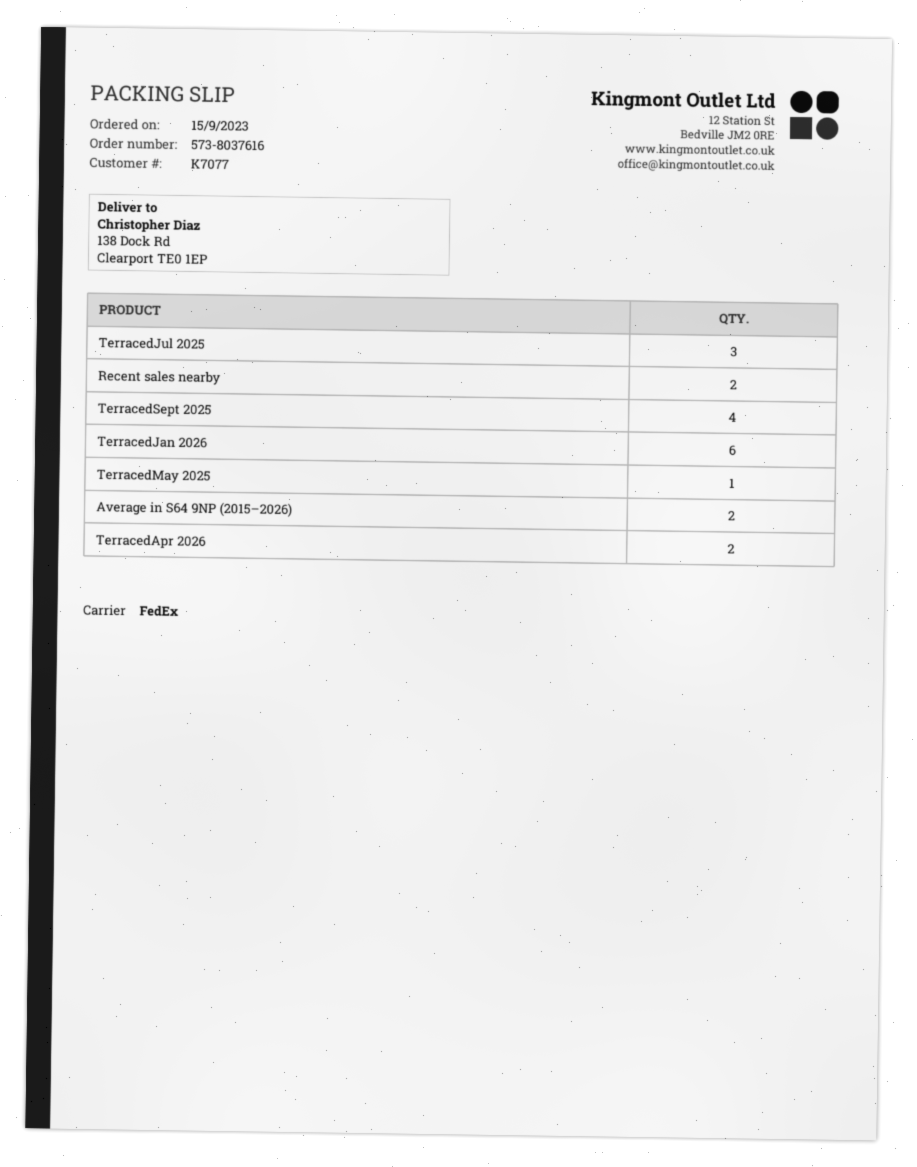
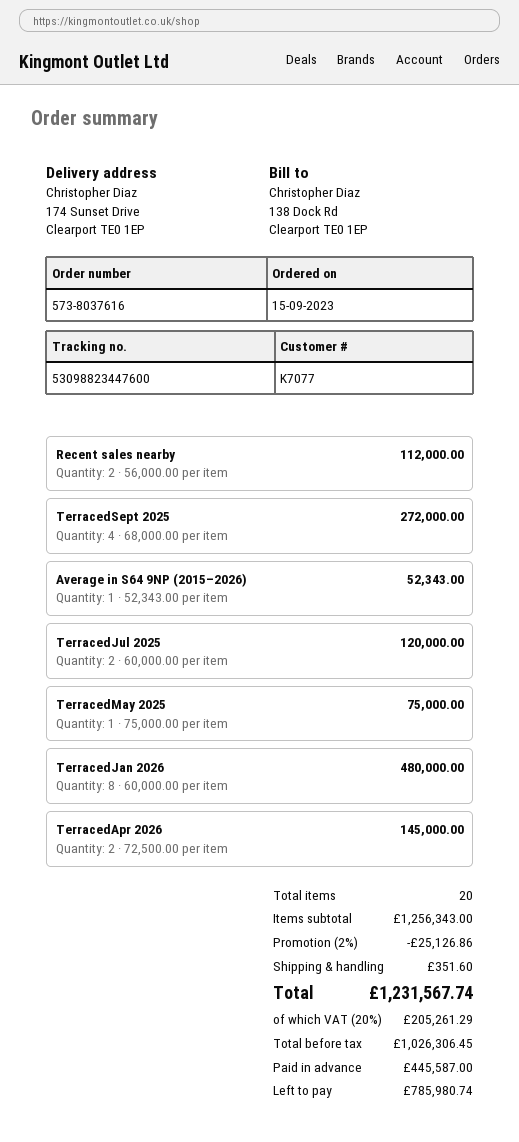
ship to: 138 Dock Rd, Clearport TE0 1EP -> 174 Sunset Drive, Clearport TE0 1EP
TerracedJul 2025: 3 -> 2
TerracedJan 2026: 6 -> 8
Average in S64 9NP (2015–2026): 2 -> 1

